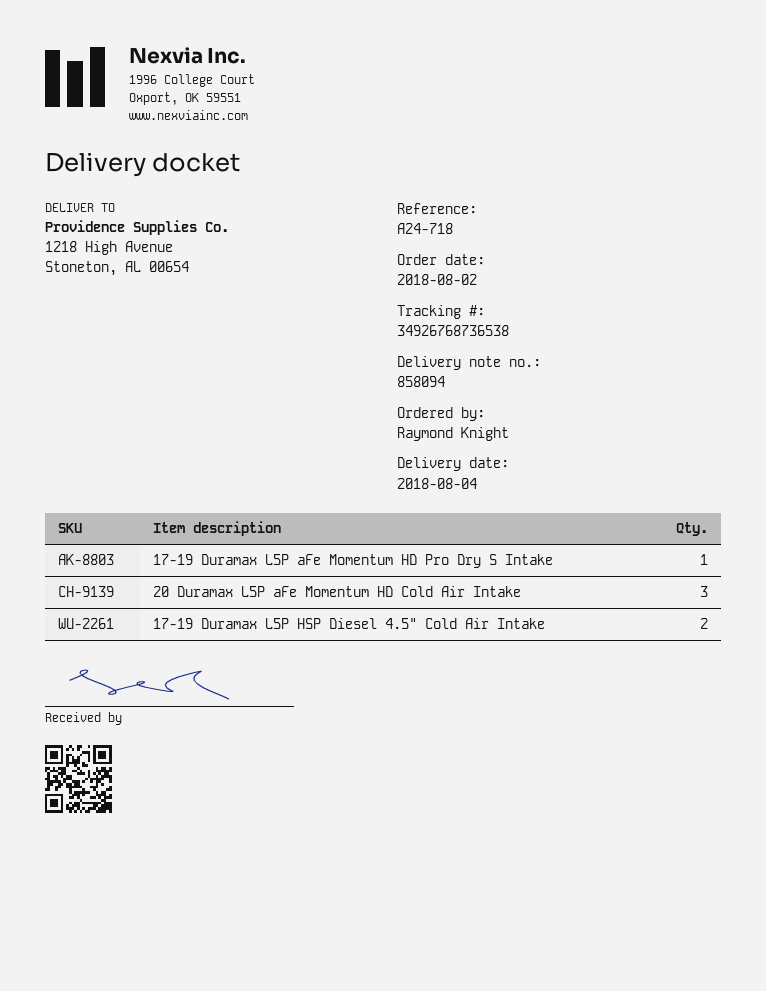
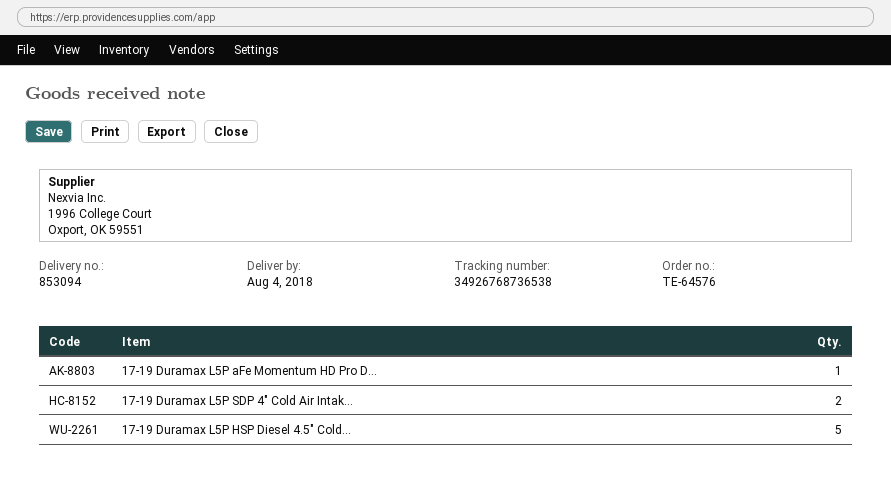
delivery note number: 858094 -> 853094
20 Duramax L5P aFe Momentum HD Cold Air Intake: 3 -> none
17-19 Duramax L5P HSP Diesel 4.5" Cold Air Intake: 2 -> 5
17-19 Duramax L5P SDP 4" Cold Air Intak...: none -> 2

